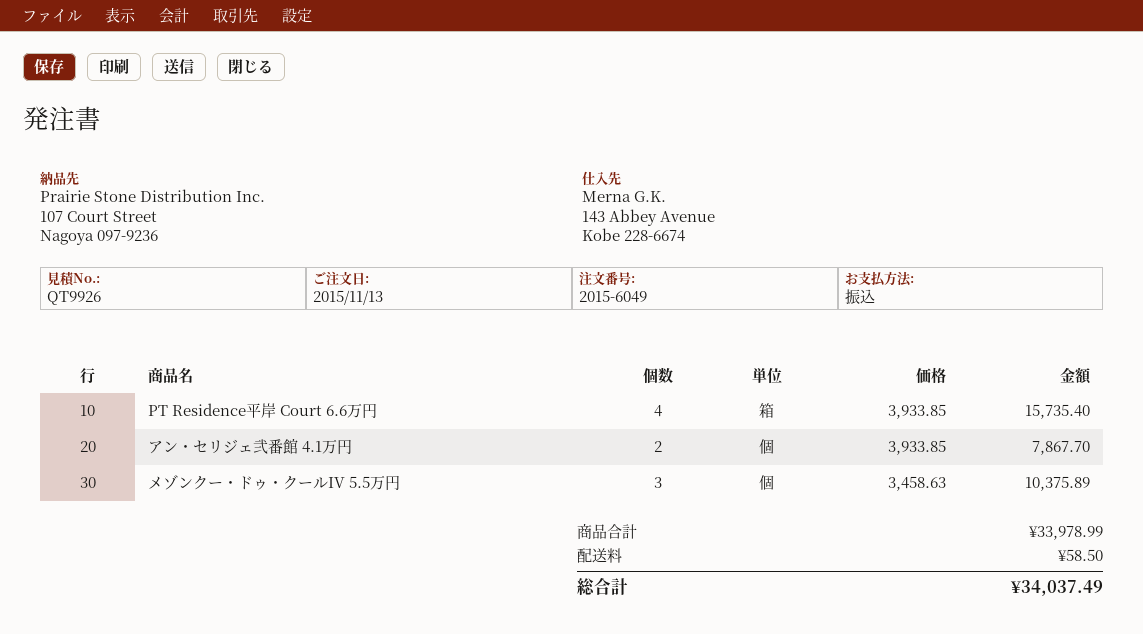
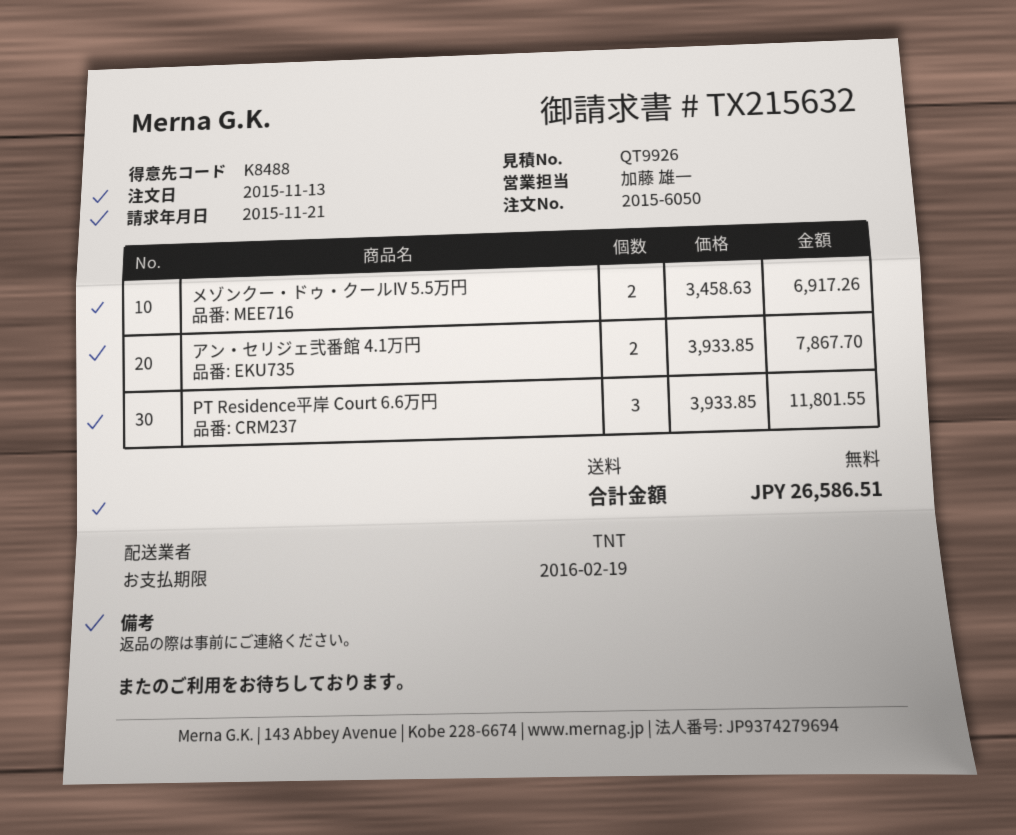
order number: 2015-6049 -> 2015-6050
PT Residence平岸 Court 6.6万円: 4 x 3933.85 = 15735.40 -> 3 x 3933.85 = 11801.55
メゾンクー・ドゥ・クールIV 5.5万円: 3 x 3458.63 = 10375.89 -> 2 x 3458.63 = 6917.26
shipping: 58.50 -> 0.00
total: 34037.49 -> 26586.51

